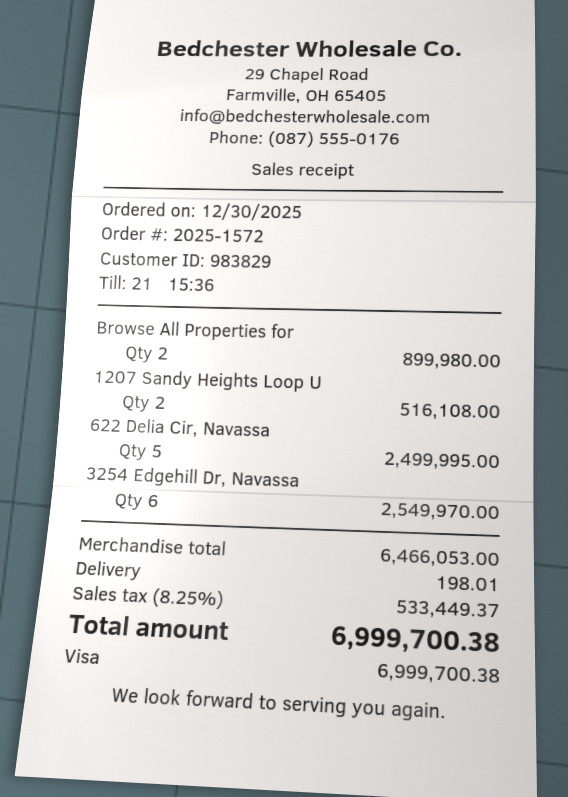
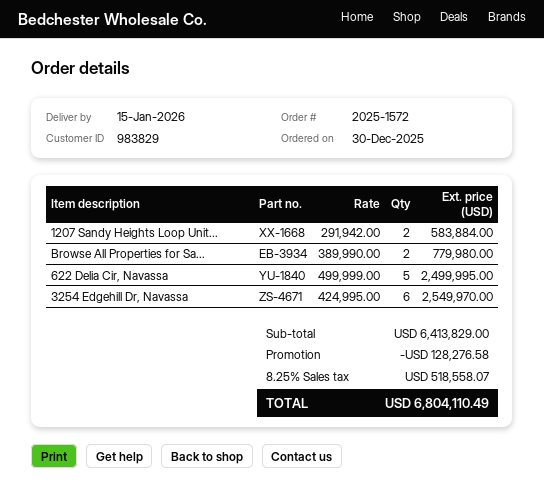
Browse All Properties for: 2 for 899980.00 -> 2 for 779980.00
1207 Sandy Heights Loop U: 2 for 516108.00 -> 2 for 583884.00
subtotal: 6466053.00 -> 6413829.00
discount: none -> 128276.58
shipping: 198.01 -> none
tax: 8.25% = 533449.37 -> 8.25% = 518558.07
total: 6999700.38 -> 6804110.49

